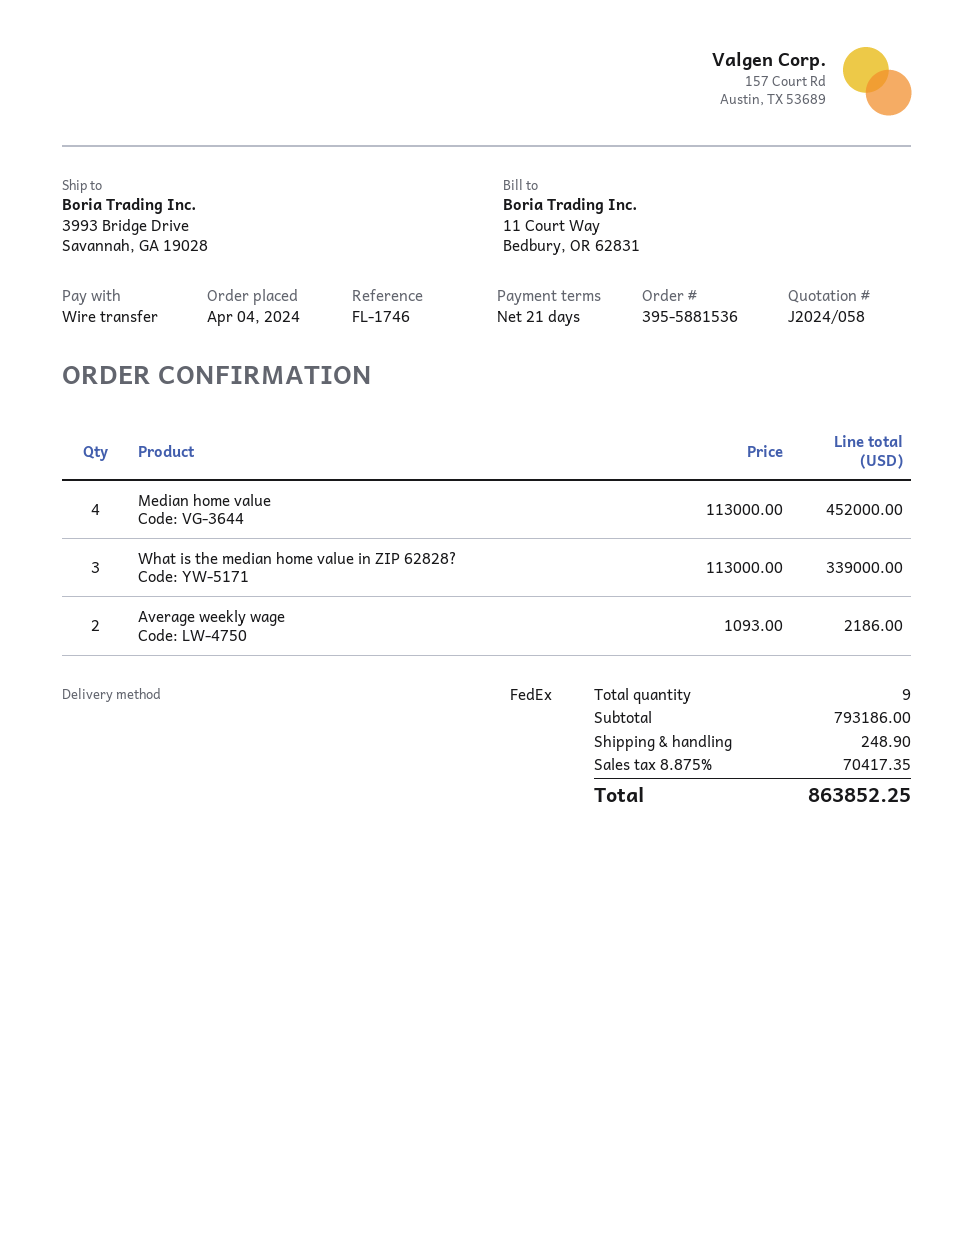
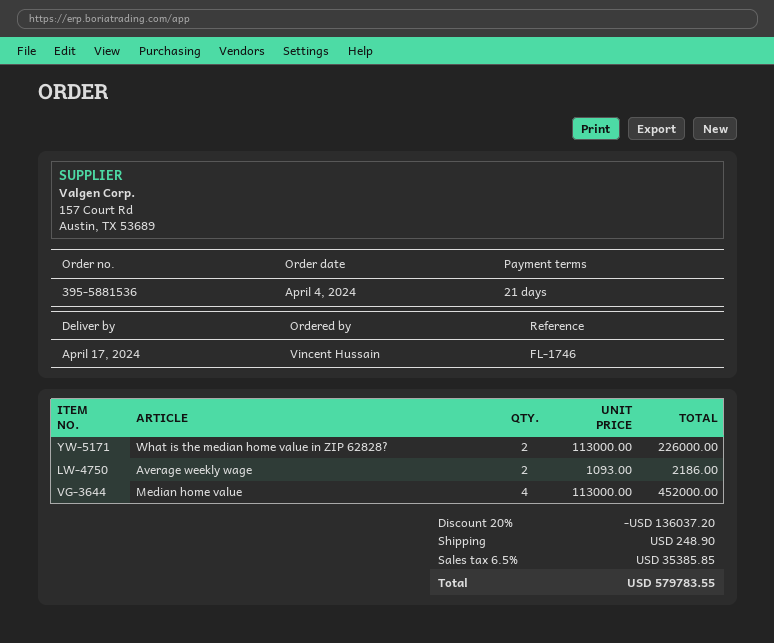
What is the median home value in ZIP 62828?: 3 x 113000.00 = 339000.00 -> 2 x 113000.00 = 226000.00
discount: none -> 20% = 136037.20
tax: 8.875% = 70417.35 -> 6.5% = 35385.85
total: 863852.25 -> 579783.55

